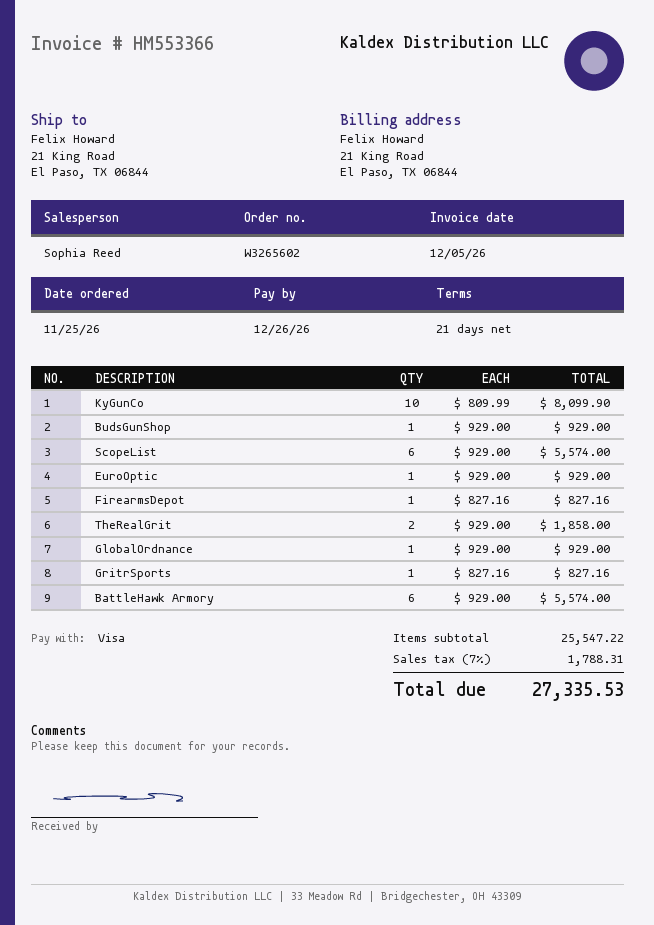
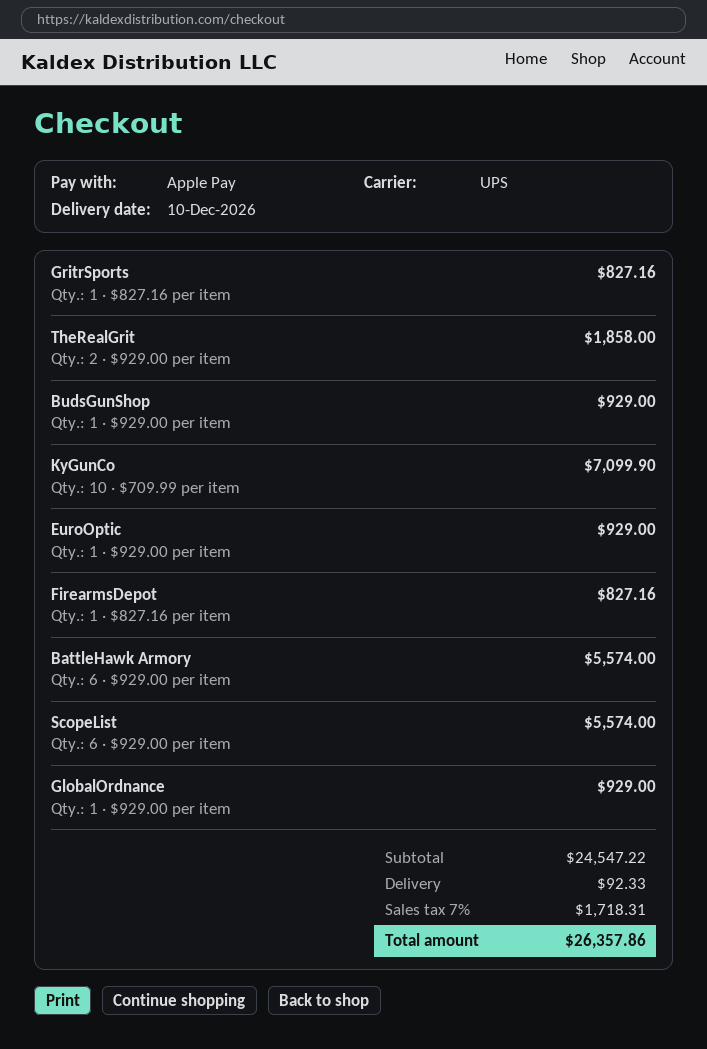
payment method: Visa -> Apple Pay
KyGunCo: 10 x 809.99 = 8099.90 -> 10 x 709.99 = 7099.90
subtotal: 25547.22 -> 24547.22
shipping: none -> 92.33
tax: 7% = 1788.31 -> 7% = 1718.31
total: 27335.53 -> 26357.86

